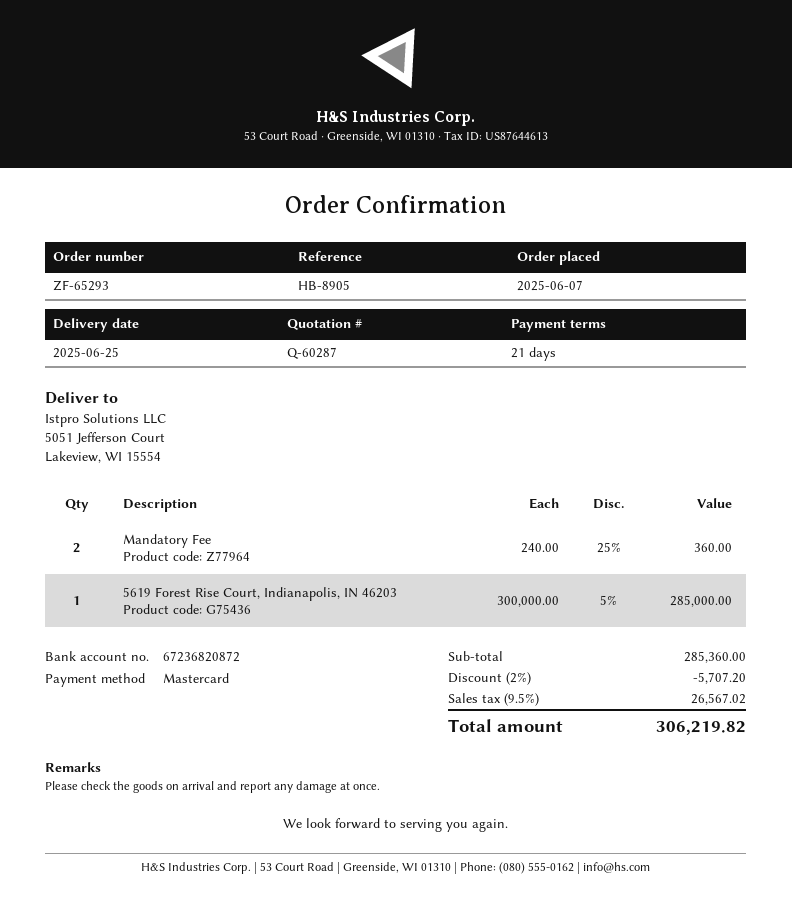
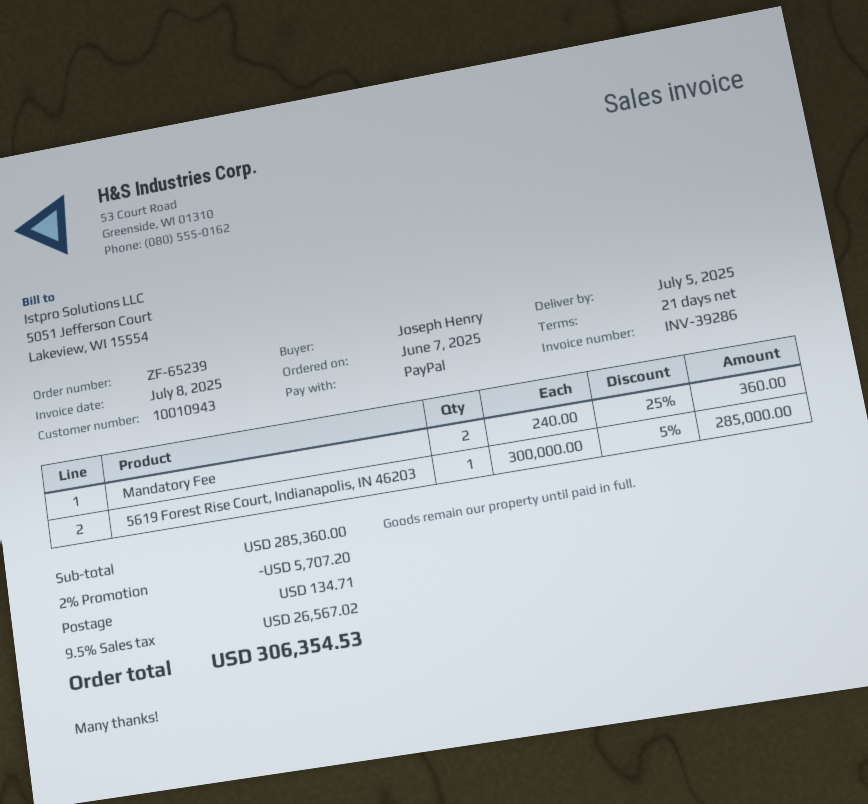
order number: ZF-65293 -> ZF-65239
delivery date: 2025-06-25 -> 2025-07-05
payment method: Mastercard -> PayPal
shipping: none -> 134.71
total: 306219.82 -> 306354.53

